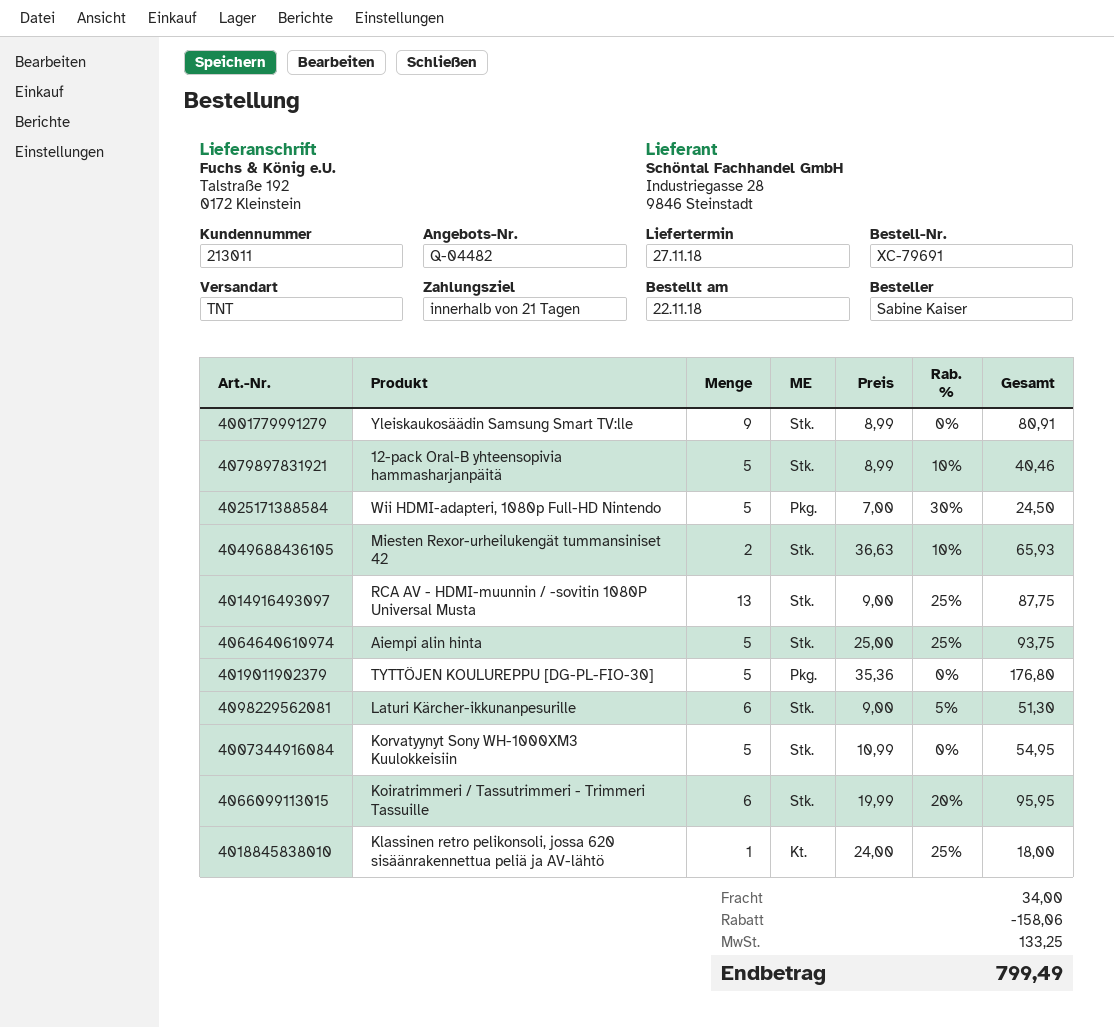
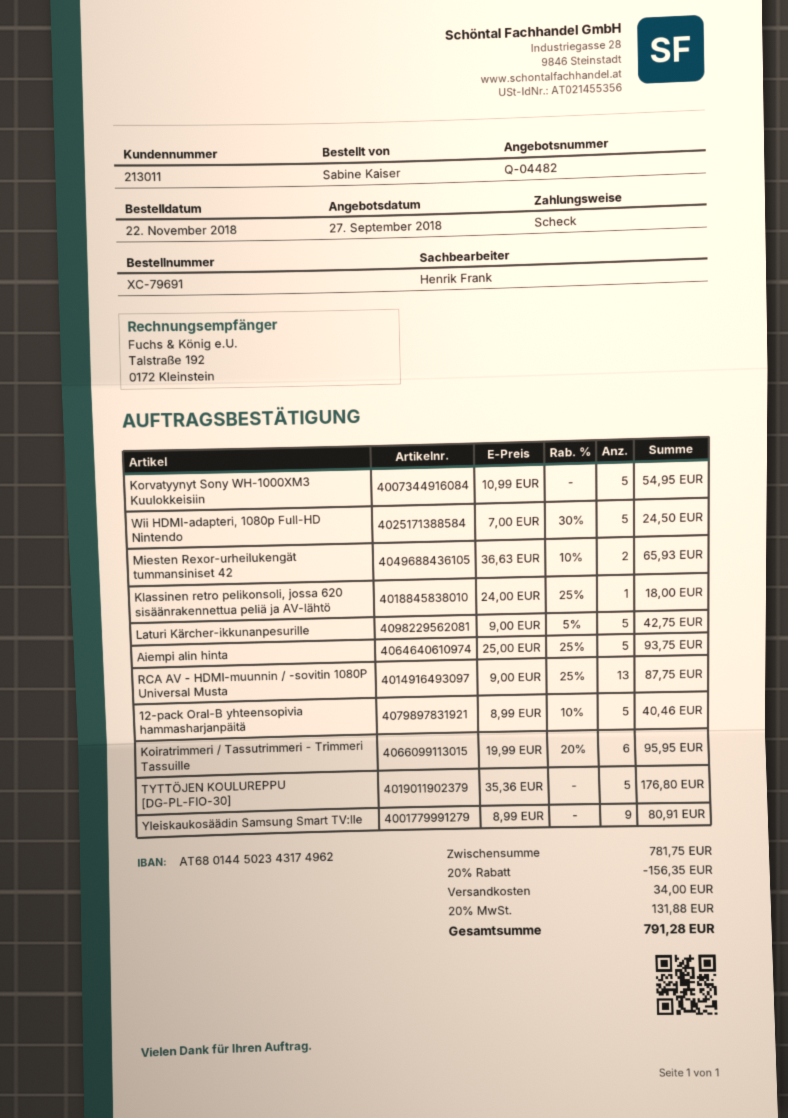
Laturi Kärcher-ikkunanpesurille: 6 x 9.00 - 5% = 51.30 -> 5 x 9.00 - 5% = 42.75
discount: 158.06 -> 156.35
tax: 133.25 -> 131.88
total: 799.49 -> 791.28

